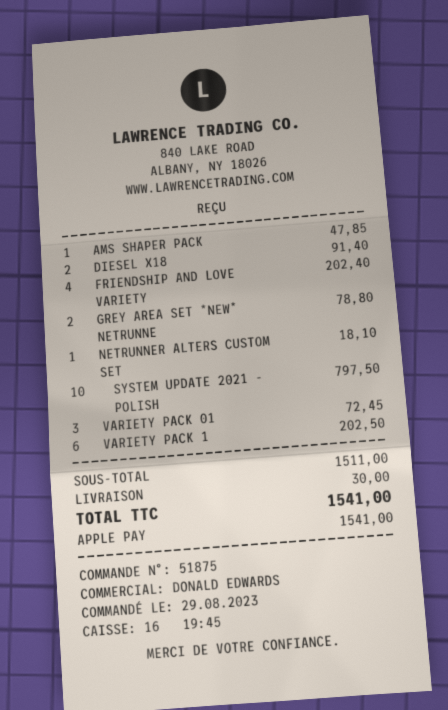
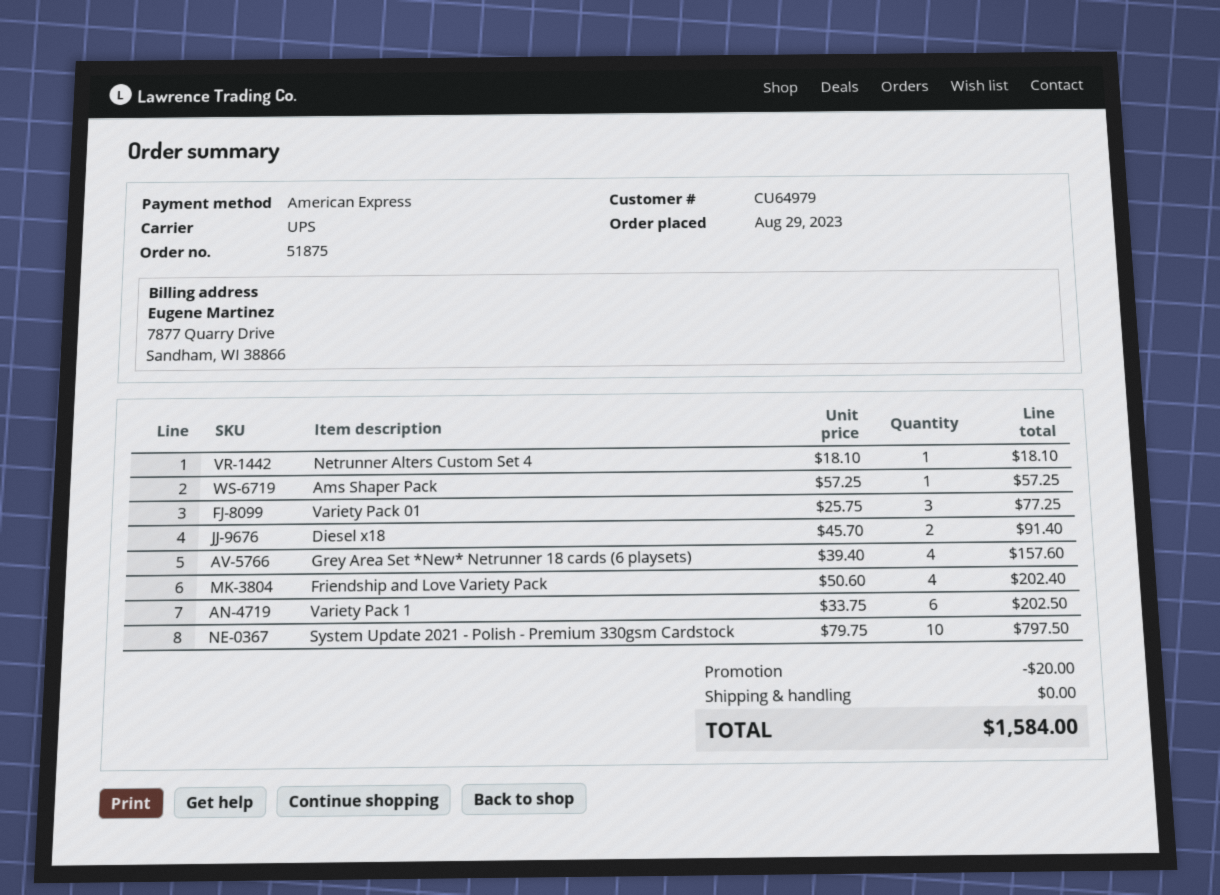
payment method: Apple Pay -> American Express
AMS SHAPER PACK: 1 for 47.85 -> 1 for 57.25
GREY AREA SET *NEW* NETRUNNE: 2 for 78.80 -> 4 for 157.60
VARIETY PACK 01: 3 for 72.45 -> 3 for 77.25
discount: none -> 20.00
shipping: 30.00 -> 0.00
total: 1541.00 -> 1584.00

